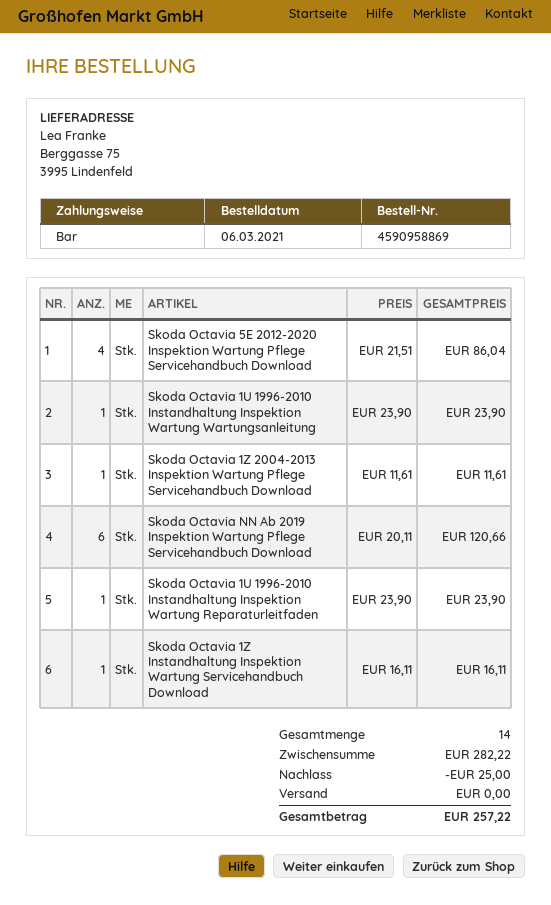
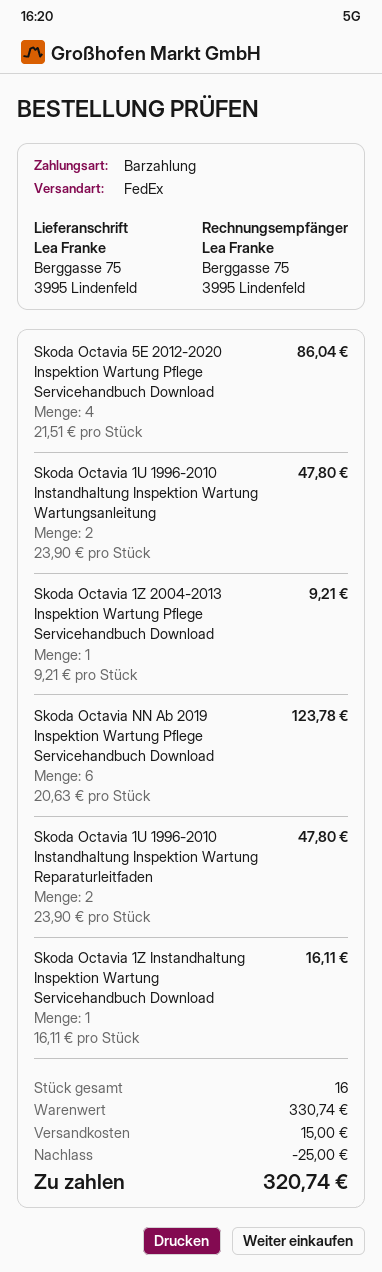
Skoda Octavia 1U 1996-2010 Instandhaltung Inspektion Wartung Wartungsanleitung: 1 x 23.90 = 23.90 -> 2 x 23.90 = 47.80
Skoda Octavia 1Z 2004-2013 Inspektion Wartung Pflege Servicehandbuch Download: 1 x 11.61 = 11.61 -> 1 x 9.21 = 9.21
Skoda Octavia NN Ab 2019 Inspektion Wartung Pflege Servicehandbuch Download: 6 x 20.11 = 120.66 -> 6 x 20.63 = 123.78
Skoda Octavia 1U 1996-2010 Instandhaltung Inspektion Wartung Reparaturleitfaden: 1 x 23.90 = 23.90 -> 2 x 23.90 = 47.80
total quantity: 14 -> 16
subtotal: 282.22 -> 330.74
shipping: 0.00 -> 15.00
total: 257.22 -> 320.74

